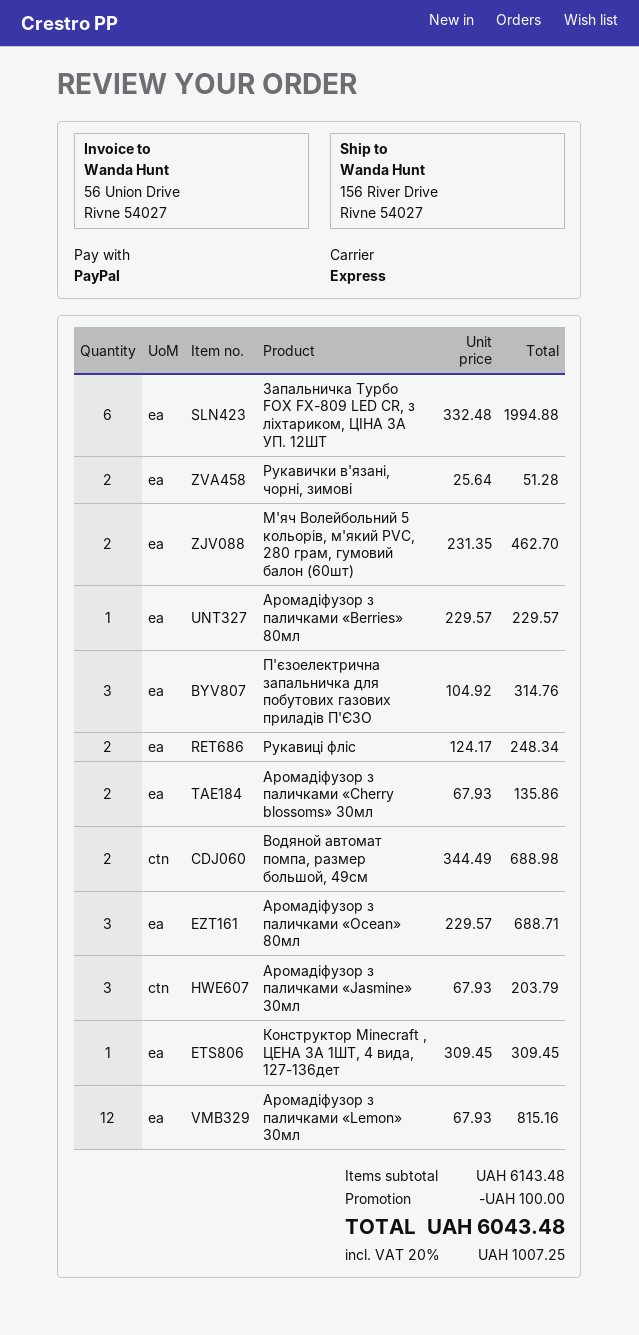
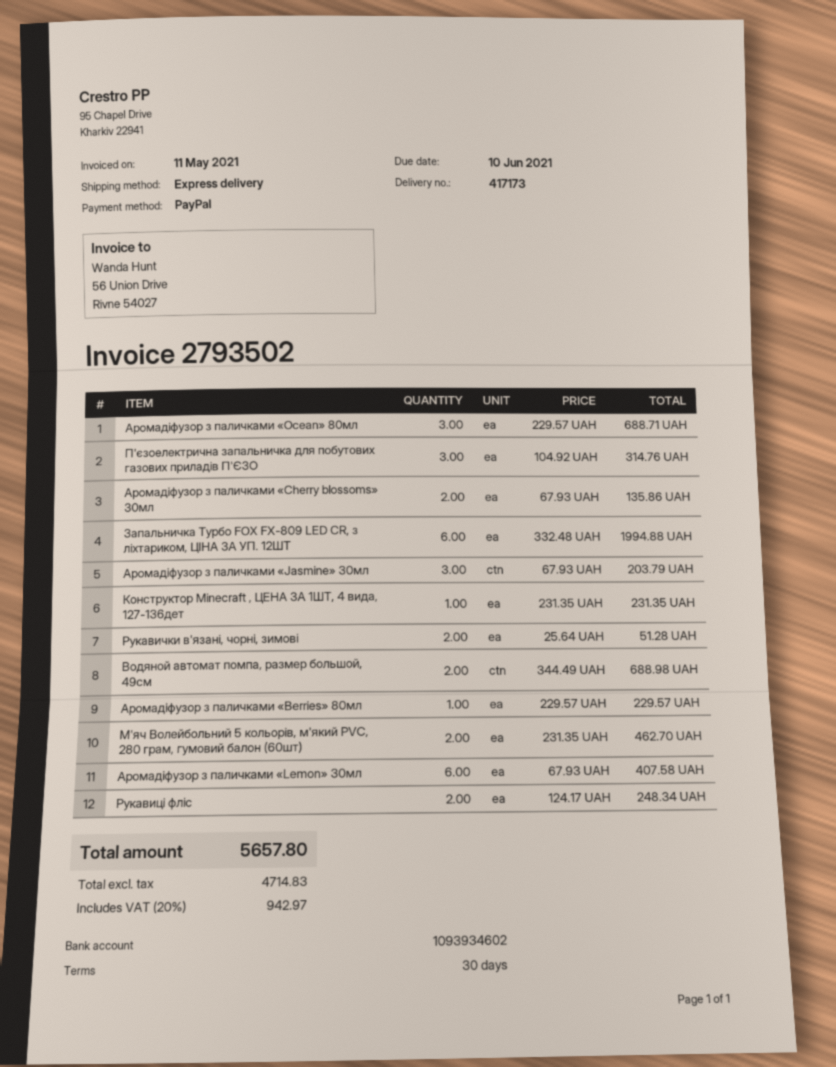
Конструктор Minecraft , ЦЕНА ЗА 1ШТ, 4 вида, 127-136дет: 1 x 309.45 = 309.45 -> 1 x 231.35 = 231.35
Аромадіфузор з паличками «Lemon» 30мл: 12 x 67.93 = 815.16 -> 6 x 67.93 = 407.58
discount: 100.00 -> none
tax: 20% = 1007.25 -> 20% = 942.97
total: 6043.48 -> 5657.80

